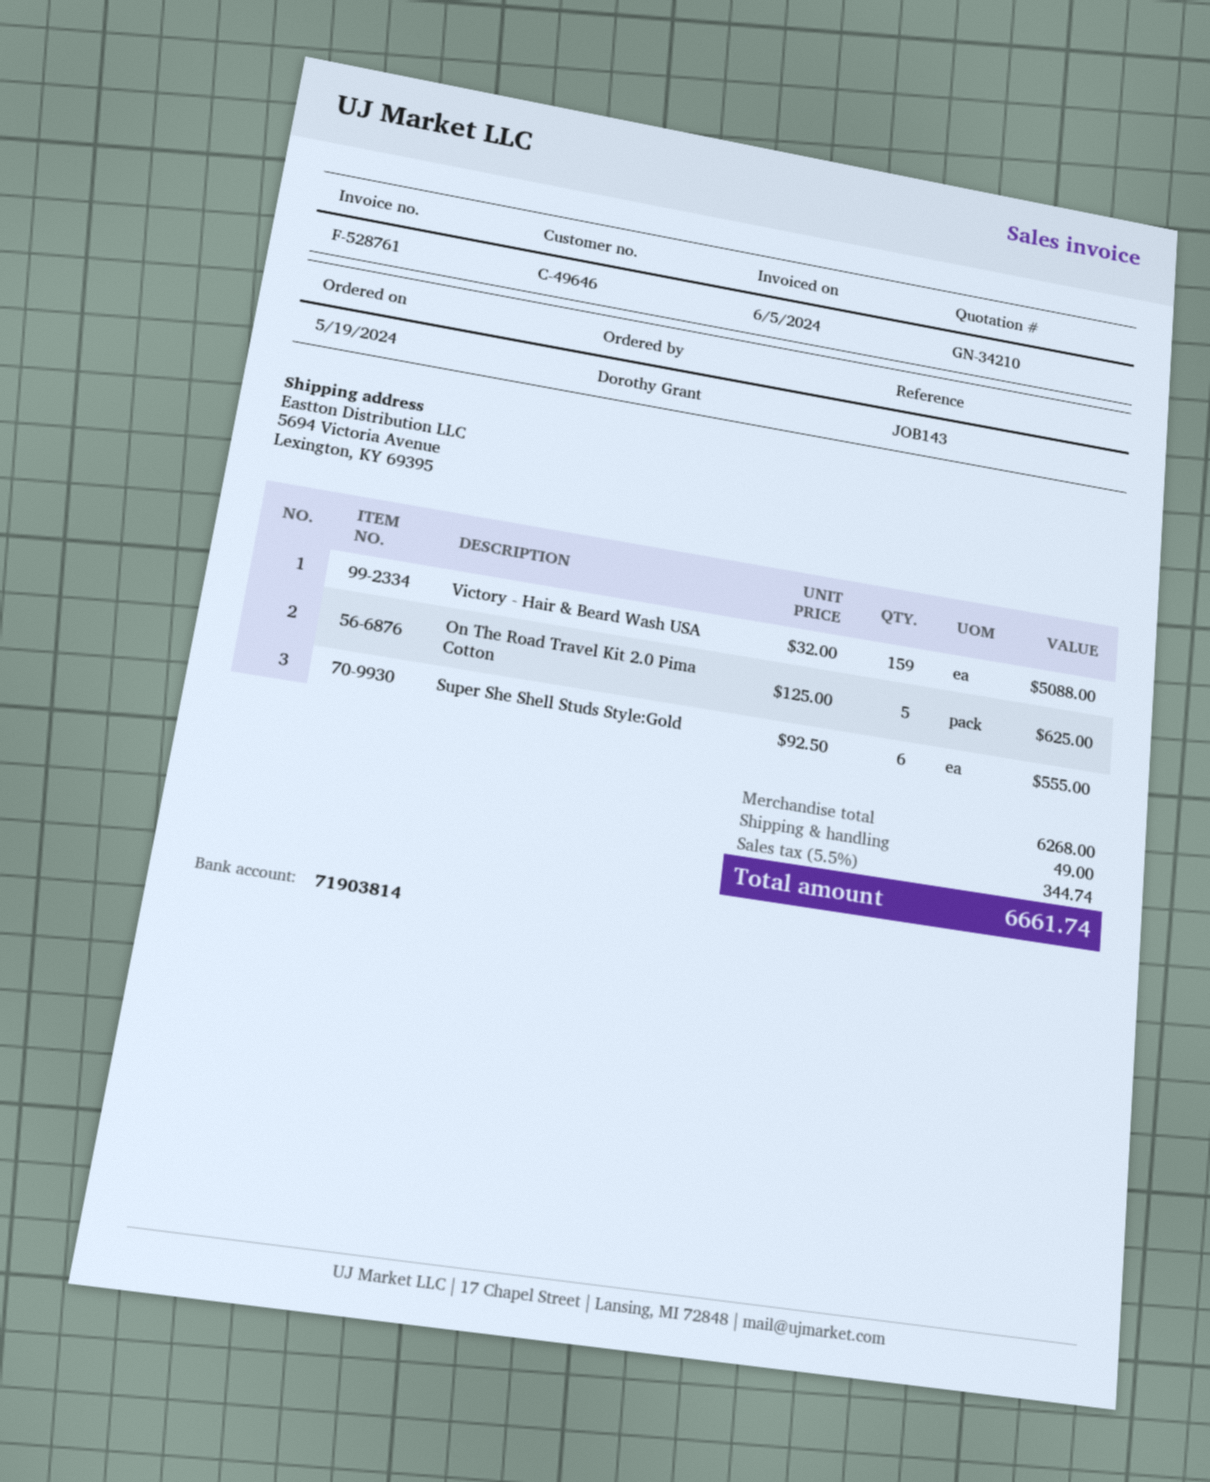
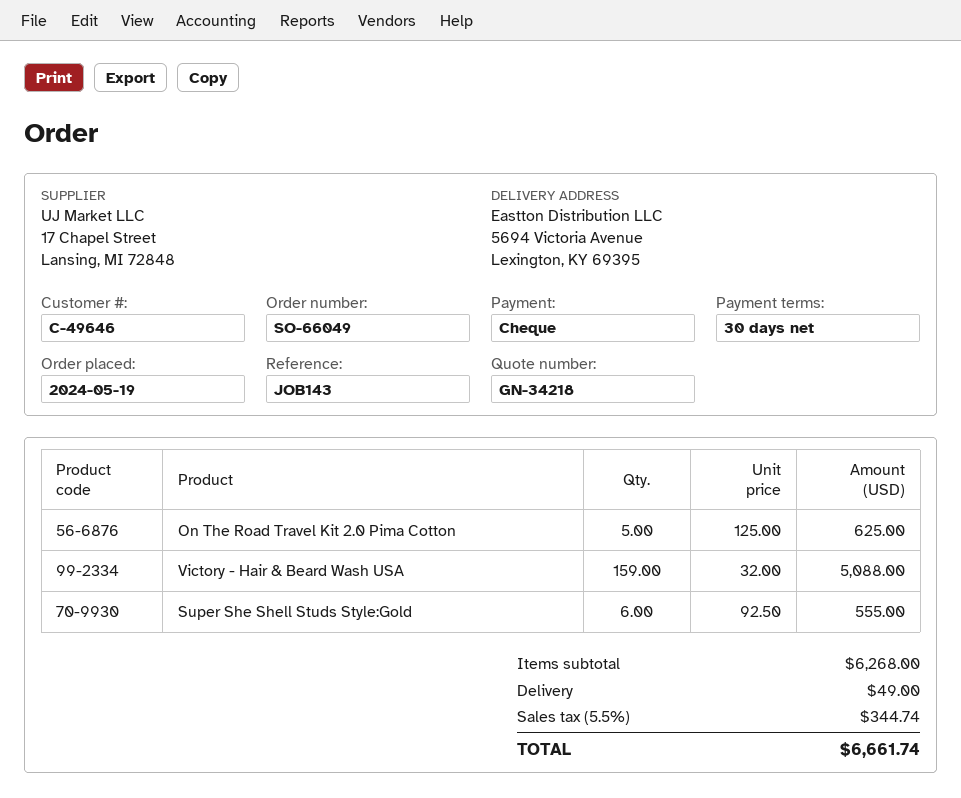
quote number: GN-34210 -> GN-34218

